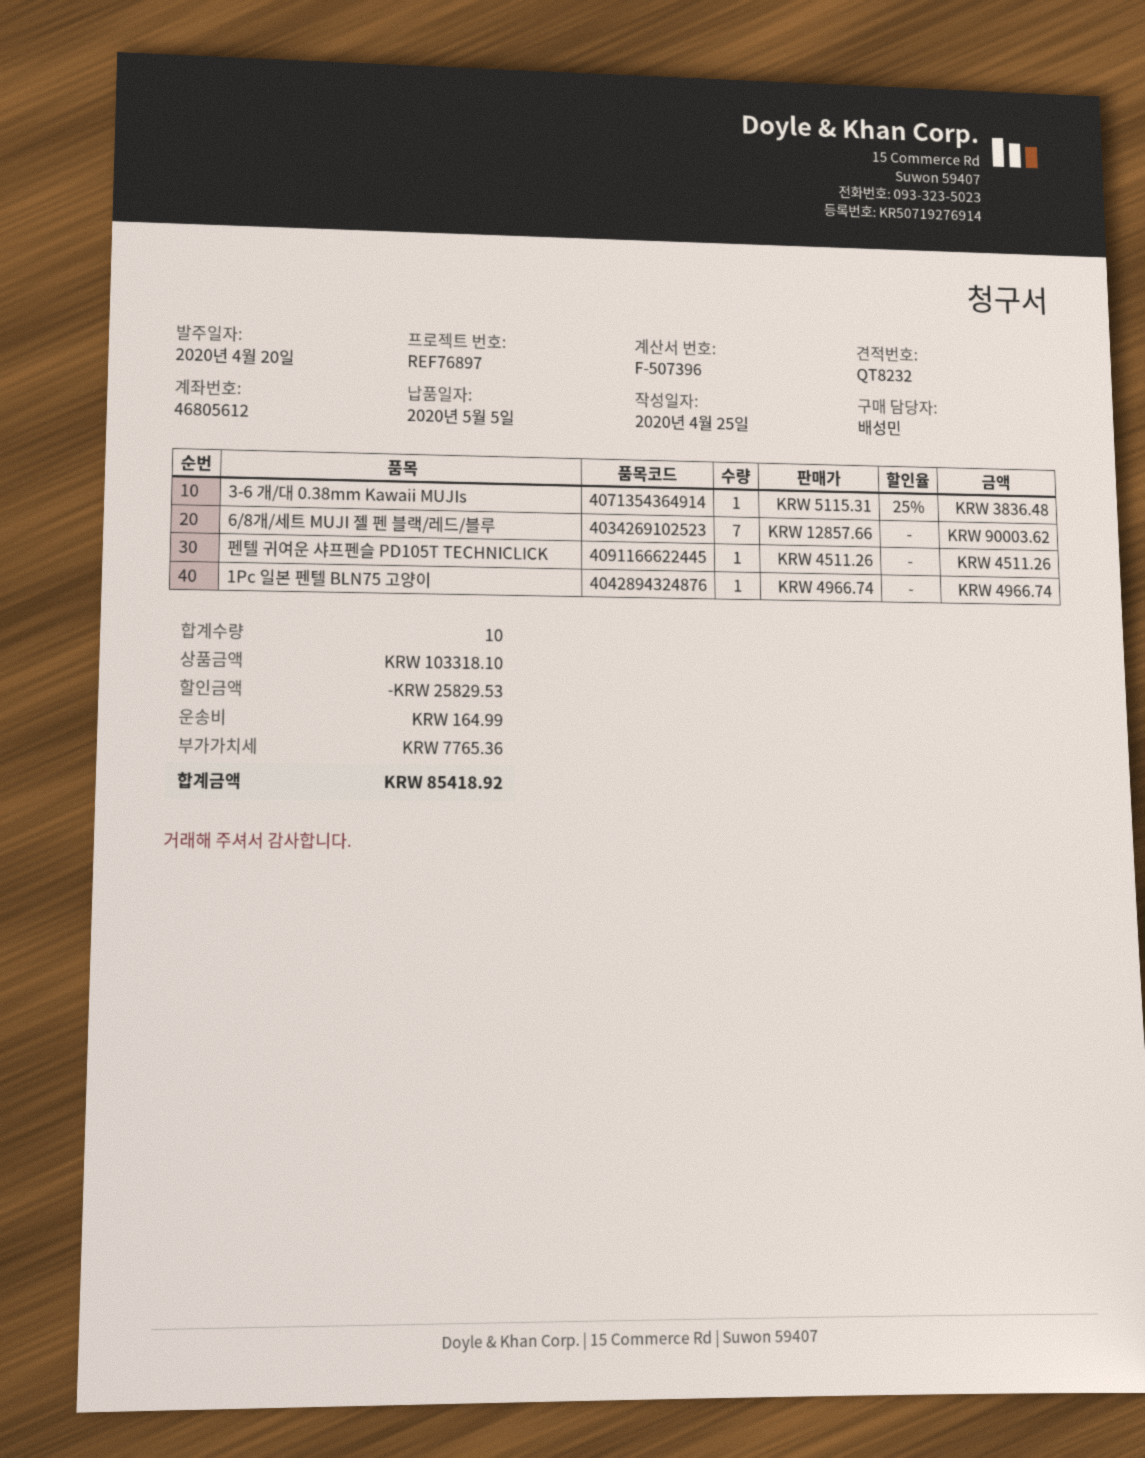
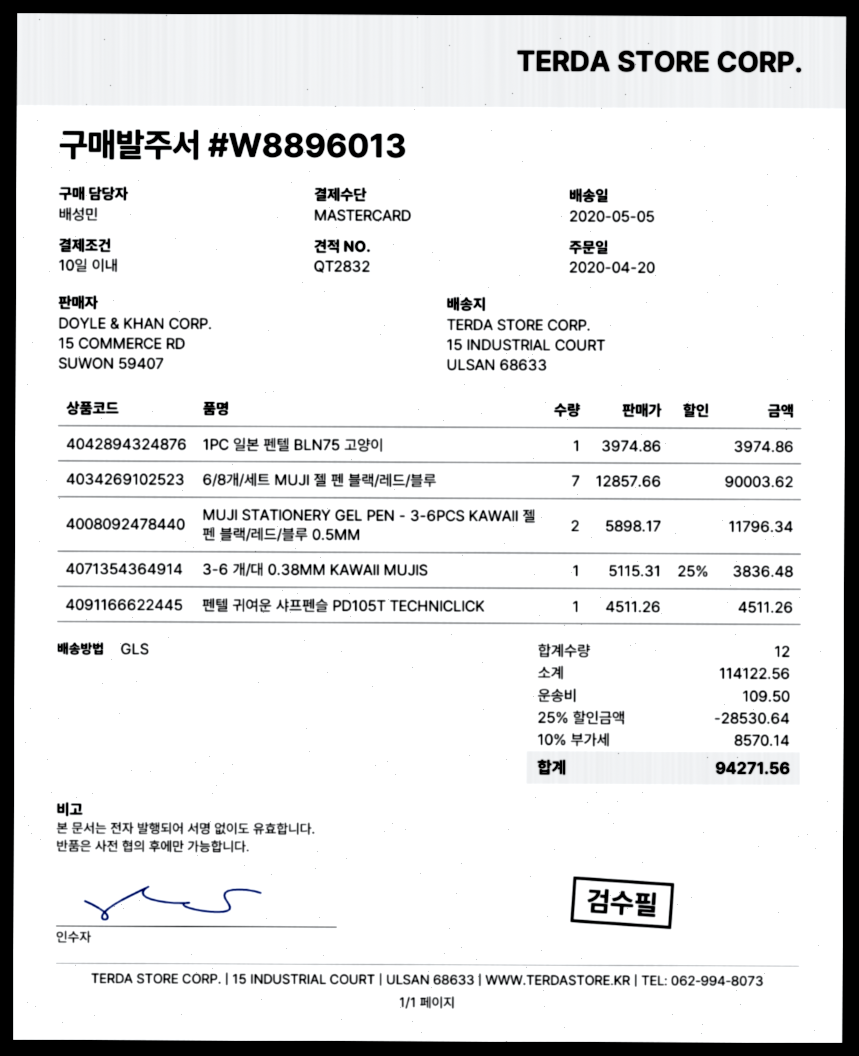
quote number: QT8232 -> QT2832
1Pc 일본 펜텔 BLN75 고양이: 1 x 4966.74 = 4966.74 -> 1 x 3974.86 = 3974.86
MUJI STATIONERY GEL PEN - 3-6PCS KAWAII 젤 펜 블랙/레드/블루 0.5MM: none -> 2 x 5898.17 = 11796.34
total quantity: 10 -> 12
subtotal: 103318.10 -> 114122.56
discount: 25829.53 -> 28530.64
shipping: 164.99 -> 109.50
tax: 7765.36 -> 8570.14
total: 85418.92 -> 94271.56

